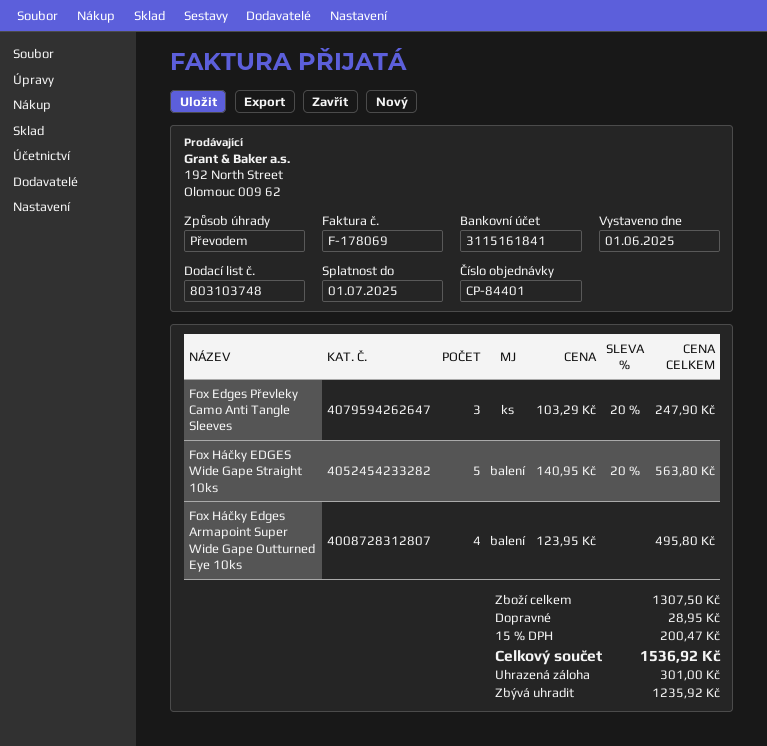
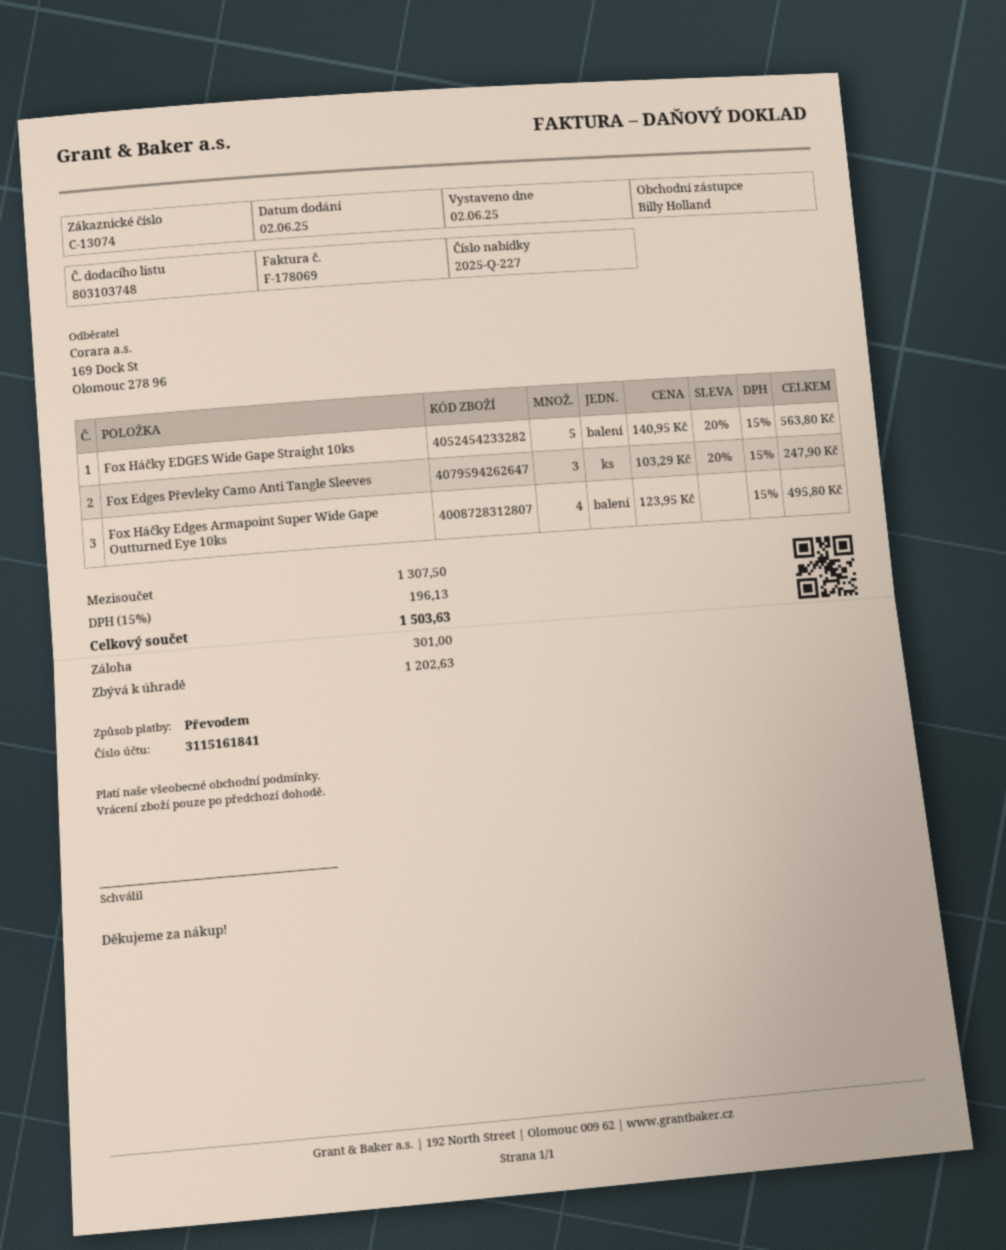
invoice date: 2025-06-01 -> 2025-06-02
shipping: 28.95 -> none
tax: 15% = 200.47 -> 15% = 196.13
total: 1536.92 -> 1503.63
balance: 1235.92 -> 1202.63

